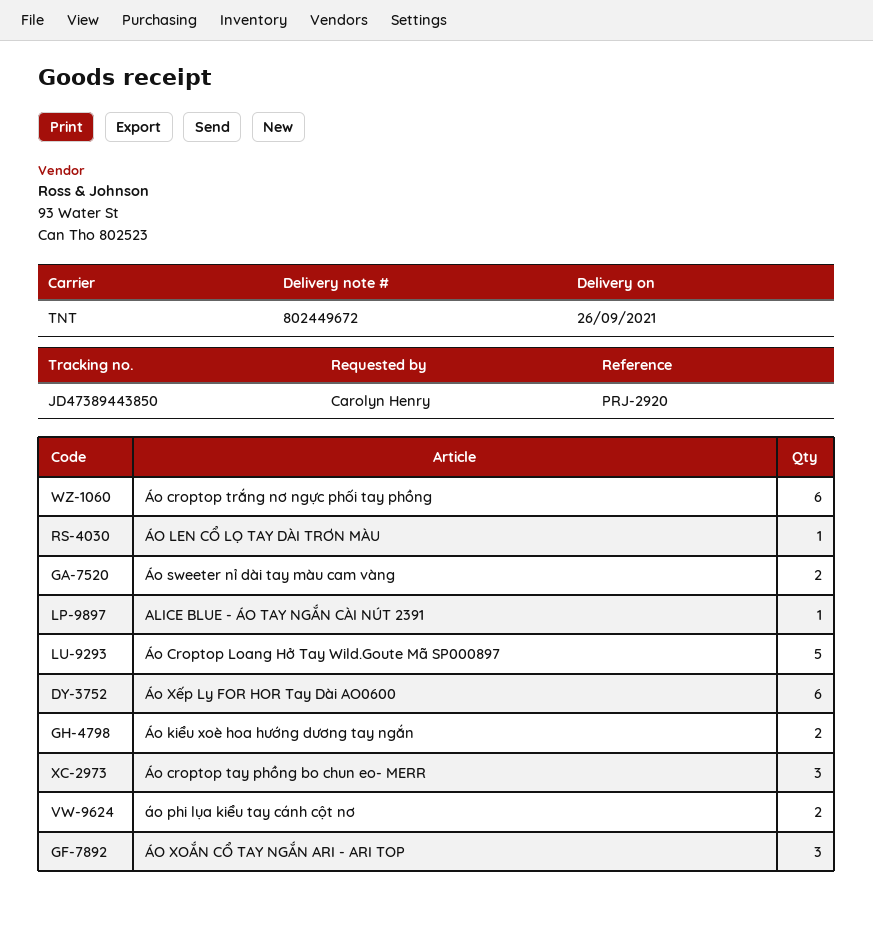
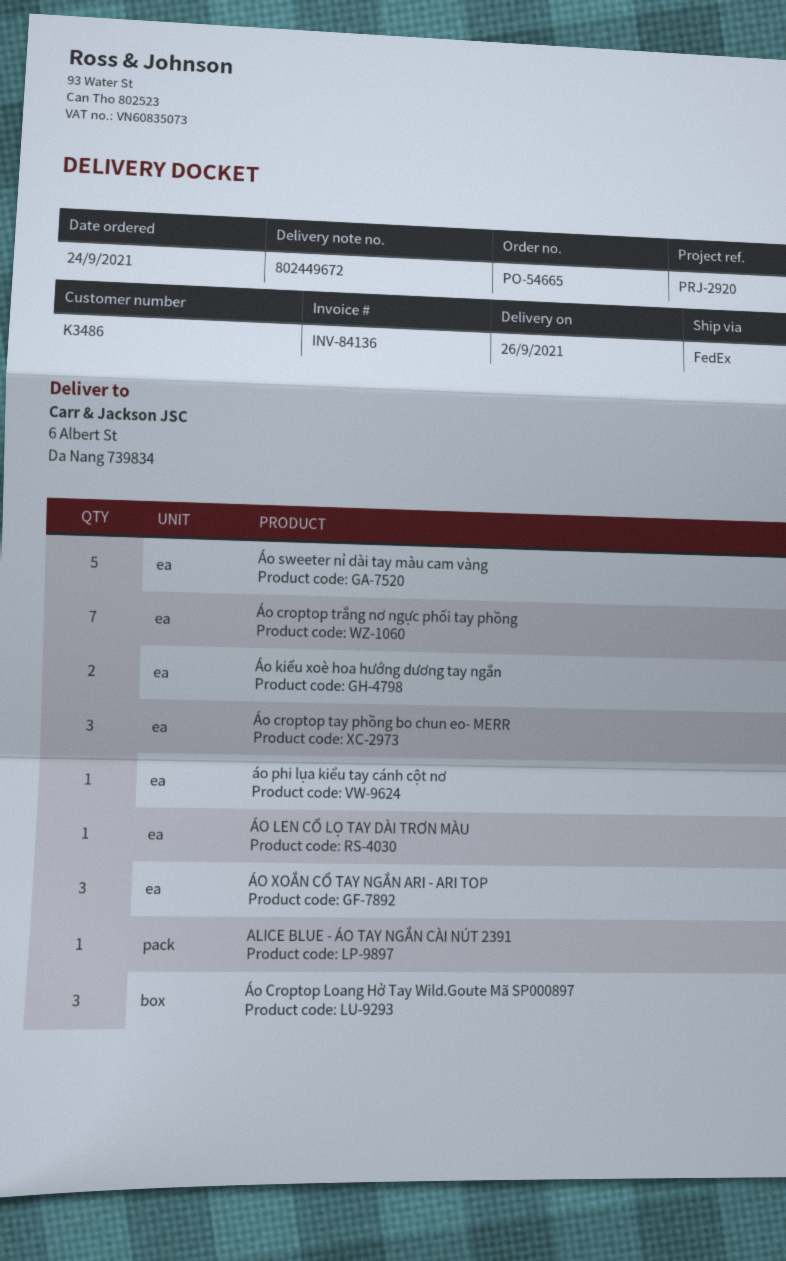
shipping method: TNT -> FedEx
Áo croptop trắng nơ ngực phối tay phồng: 6 -> 7
Áo sweeter nỉ dài tay màu cam vàng: 2 -> 5
Áo Croptop Loang Hở Tay Wild.Goute Mã SP000897: 5 -> 3
Áo Xếp Ly FOR HOR Tay Dài AO0600: 6 -> none
áo phi lụa kiểu tay cánh cột nơ: 2 -> 1

